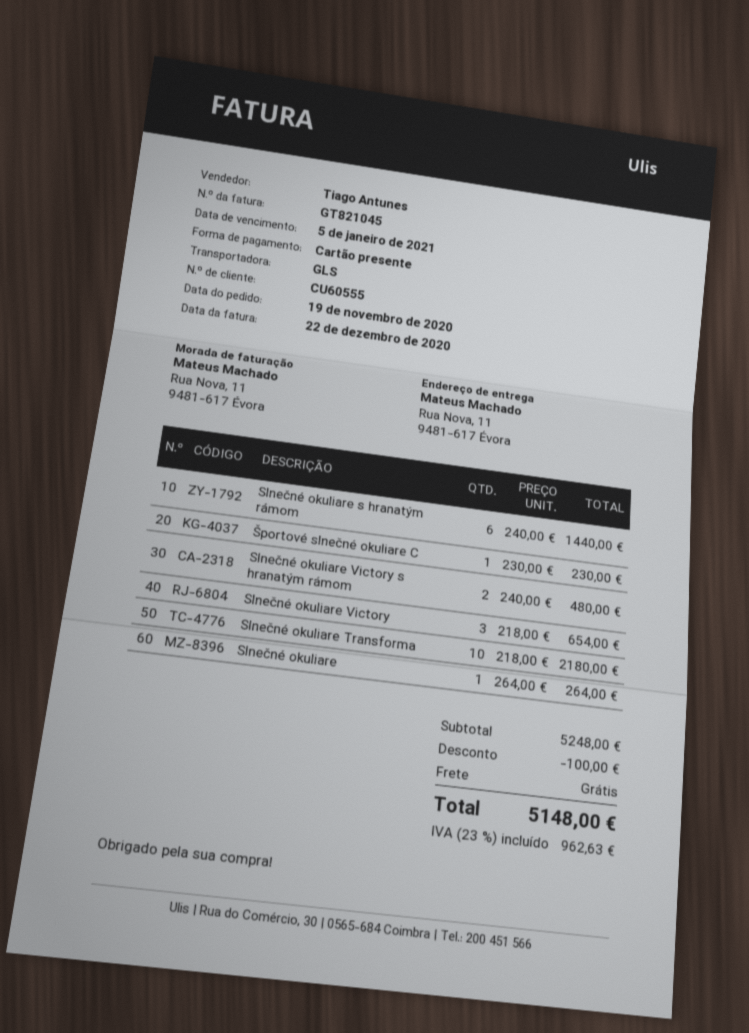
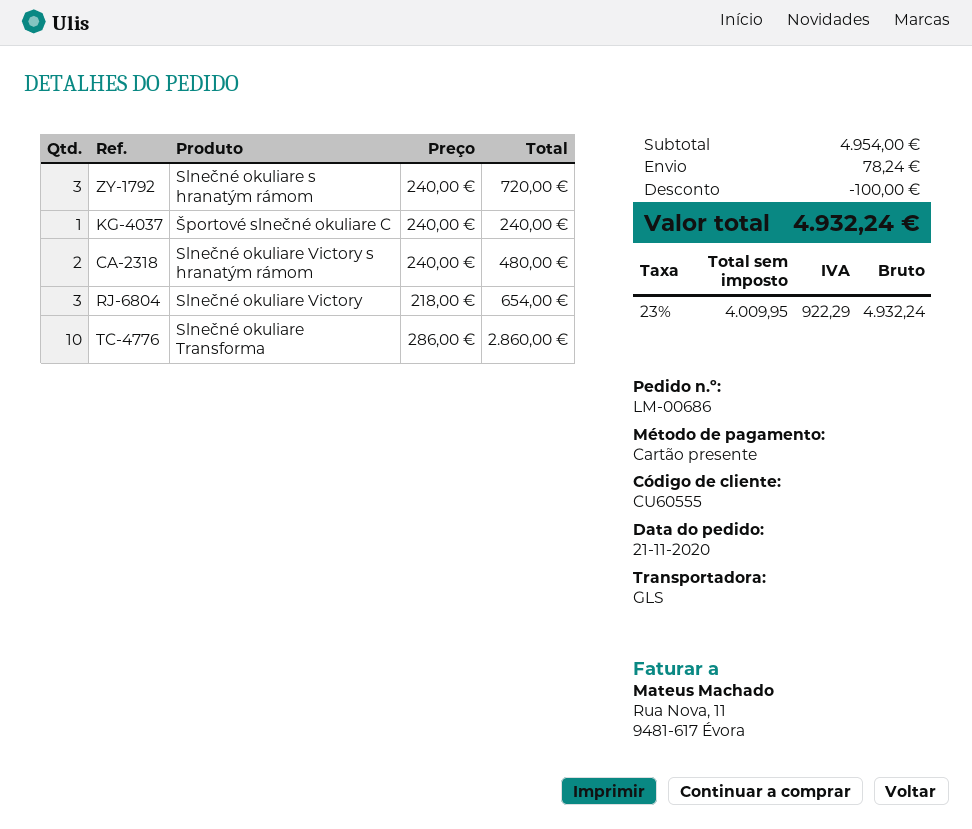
order date: 2020-11-19 -> 2020-11-21
Slnečné okuliare s hranatým rámom: 6 x 240.00 = 1440.00 -> 3 x 240.00 = 720.00
Športové slnečné okuliare C: 1 x 230.00 = 230.00 -> 1 x 240.00 = 240.00
Slnečné okuliare Transforma: 10 x 218.00 = 2180.00 -> 10 x 286.00 = 2860.00
Slnečné okuliare: 1 x 264.00 = 264.00 -> none
subtotal: 5248.00 -> 4954.00
shipping: 0.00 -> 78.24
tax: 23% = 962.63 -> 23% = 922.29
total: 5148.00 -> 4932.24

